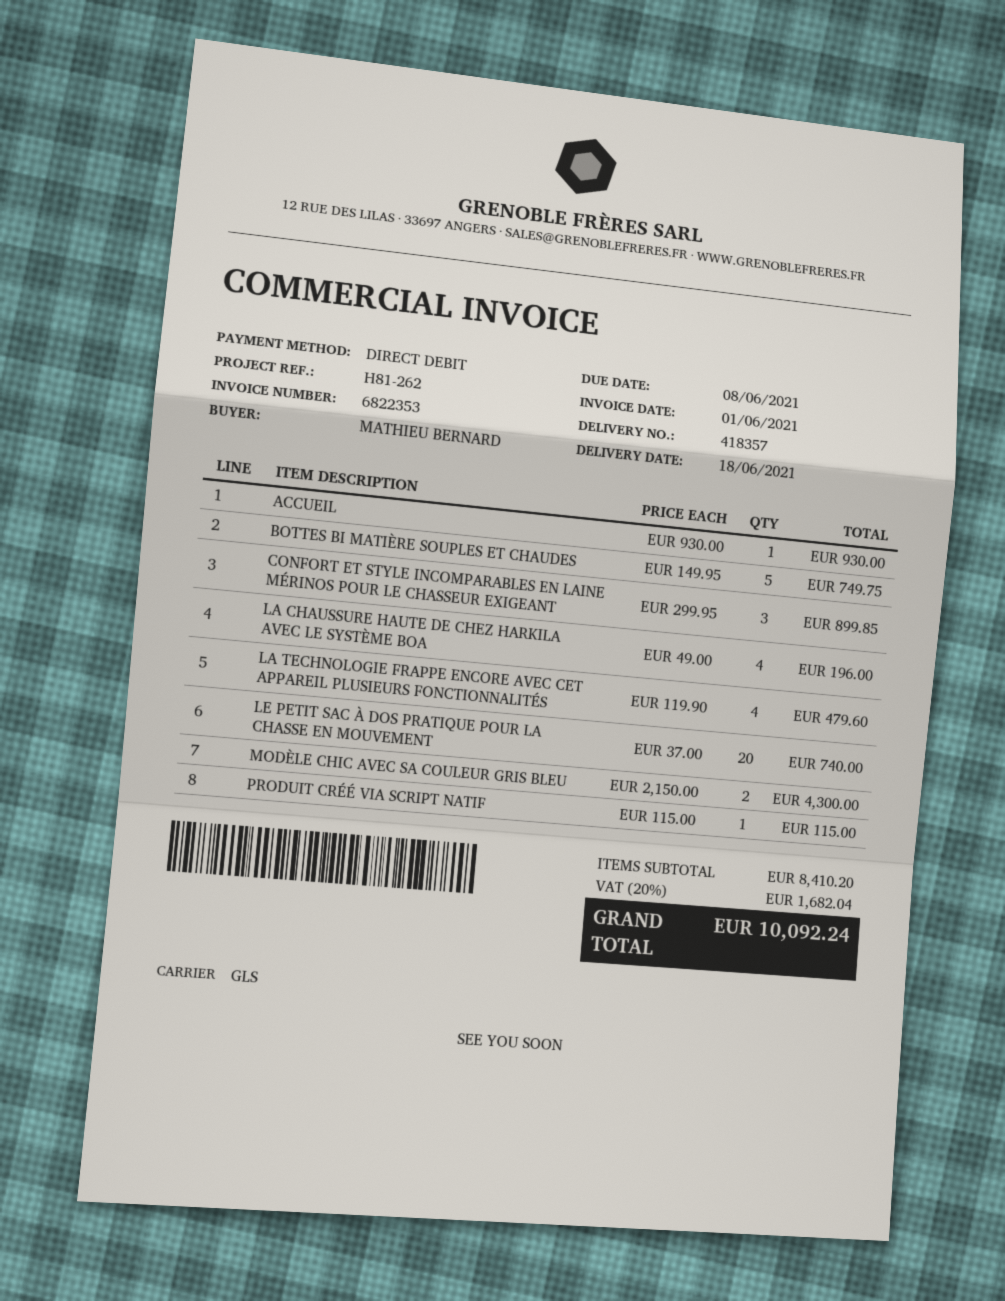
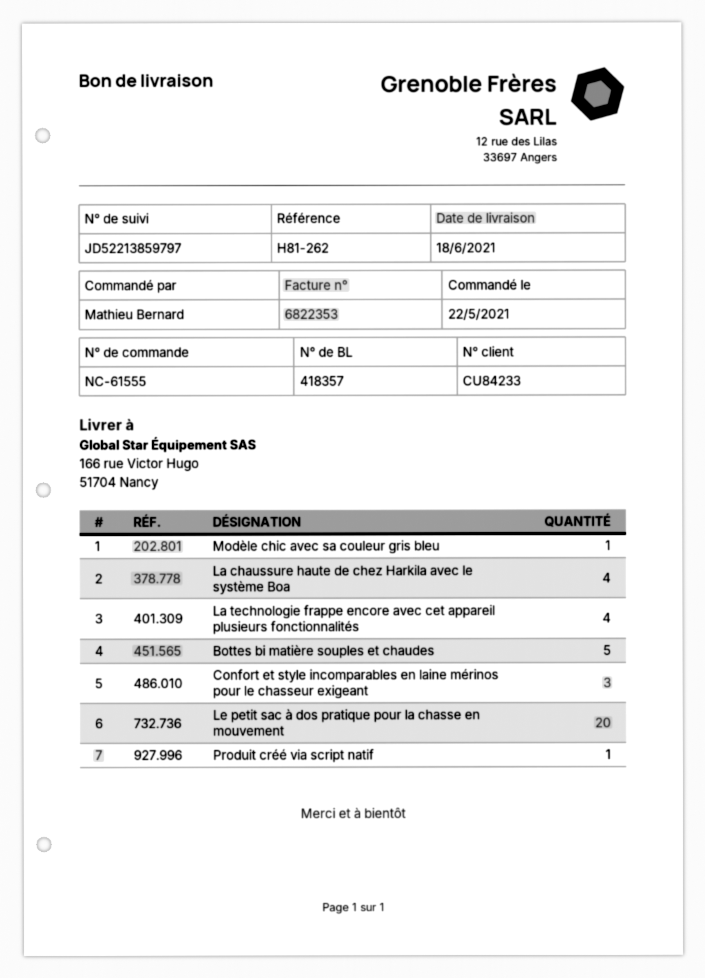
ACCUEIL: 1 -> none
MODÈLE CHIC AVEC SA COULEUR GRIS BLEU: 2 -> 1

